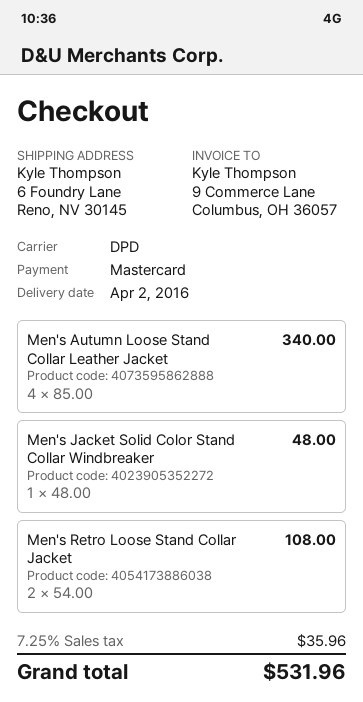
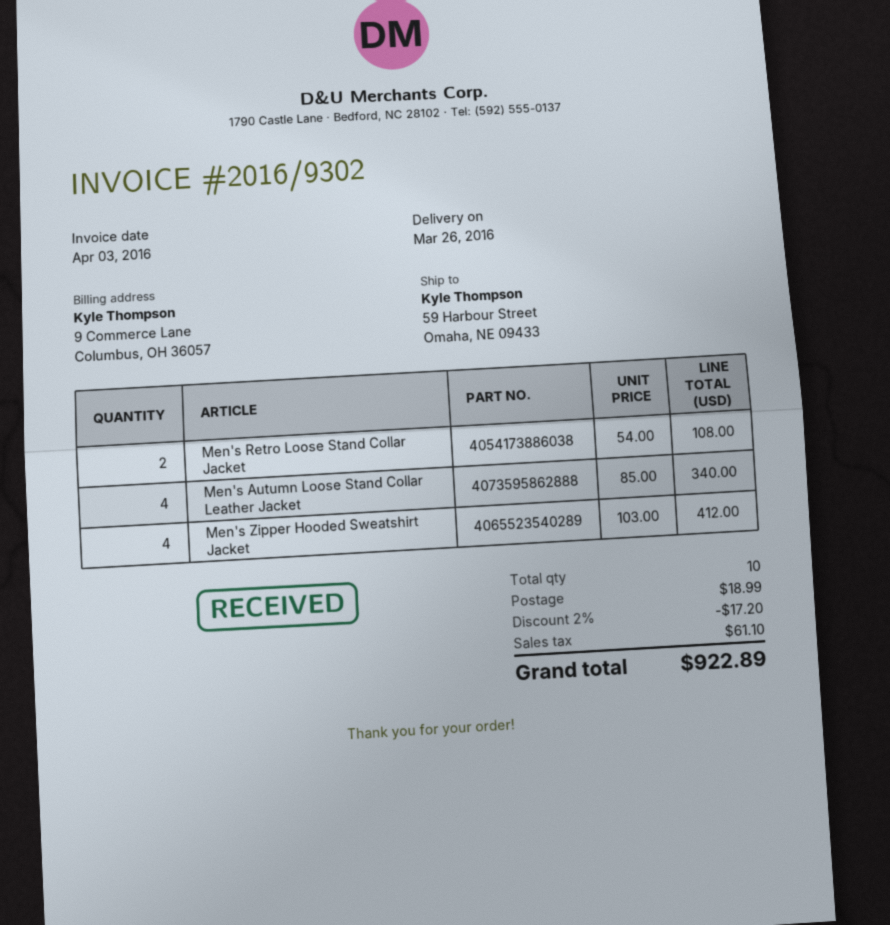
delivery date: 2016-04-02 -> 2016-03-26
ship to: 6 Foundry Lane, Reno, NV 30145 -> 59 Harbour Street, Omaha, NE 09433
Men's Jacket Solid Color Stand Collar Windbreaker: 1 x 48.00 = 48.00 -> none
Men's Zipper Hooded Sweatshirt Jacket: none -> 4 x 103.00 = 412.00
discount: none -> 2% = 17.20
shipping: none -> 18.99
tax: 35.96 -> 61.10
total: 531.96 -> 922.89

